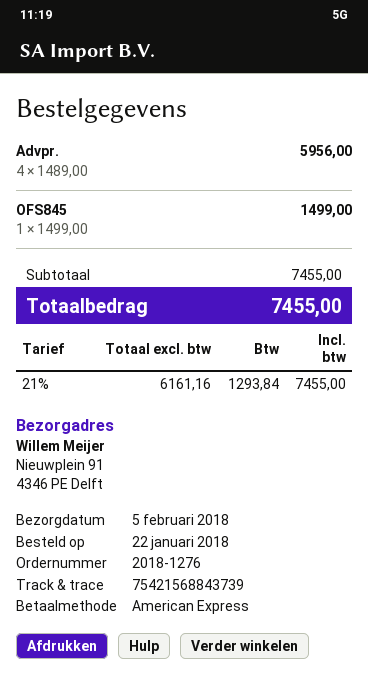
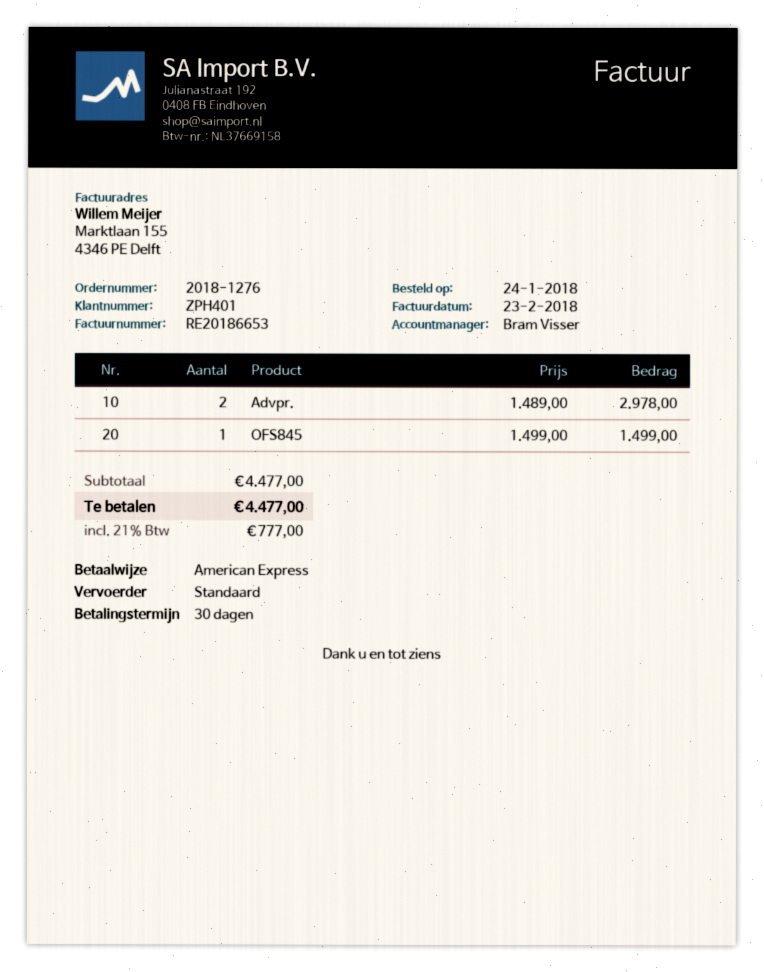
order date: 2018-01-22 -> 2018-01-24
Advpr.: 4 x 1489.00 = 5956.00 -> 2 x 1489.00 = 2978.00
subtotal: 7455.00 -> 4477.00
tax: 21% = 1293.84 -> 21% = 777.00
total: 7455.00 -> 4477.00

